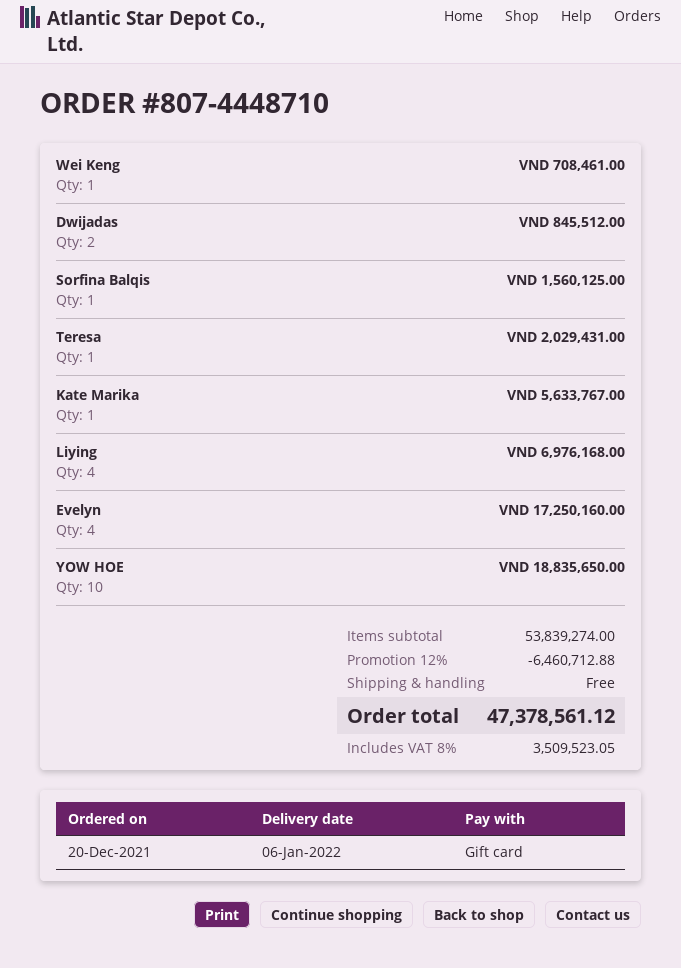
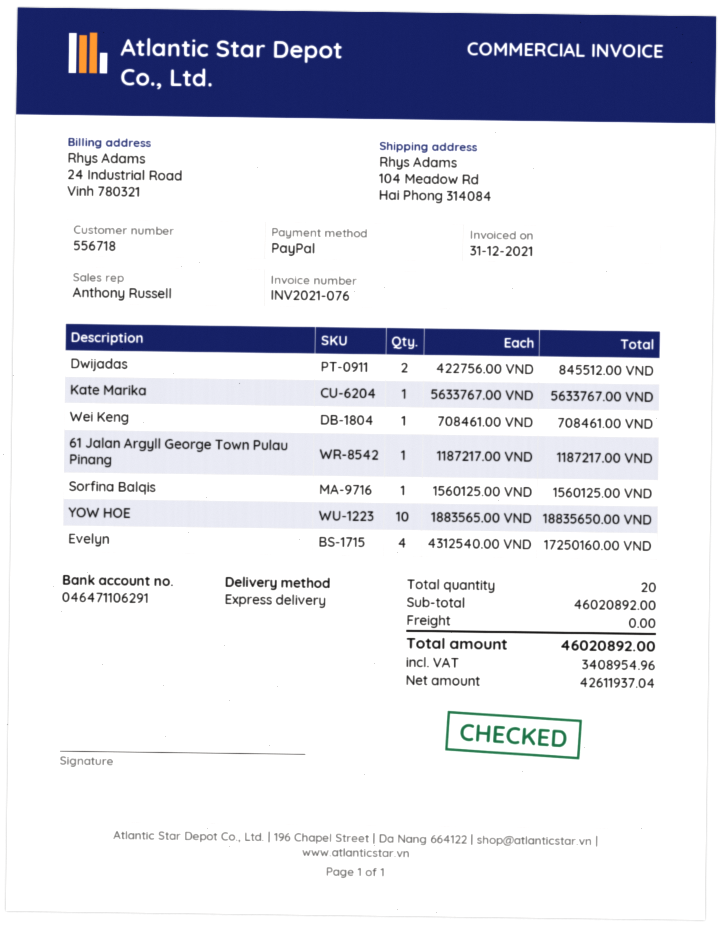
payment method: gift card -> PayPal
Teresa: 1 for 2029431.00 -> none
Liying: 4 for 6976168.00 -> none
61 Jalan Argyll George Town Pulau Pinang: none -> 1 for 1187217.00
subtotal: 53839274.00 -> 46020892.00
discount: 12% = 6460712.88 -> none
tax: 3509523.05 -> 3408954.96
total: 47378561.12 -> 46020892.00

